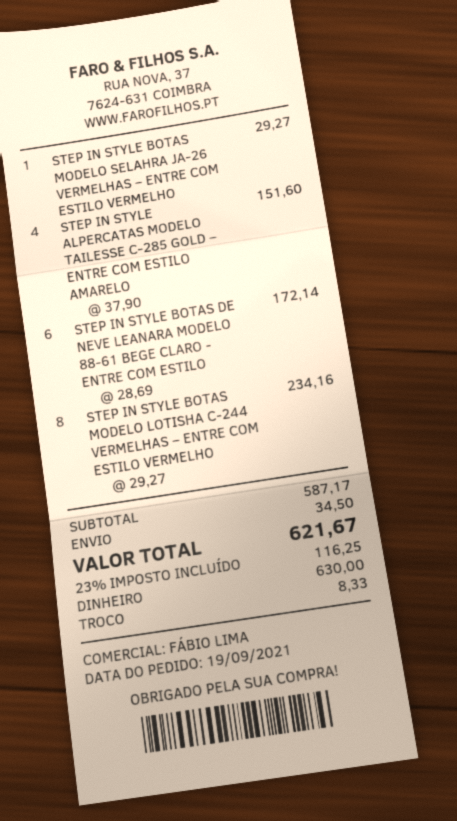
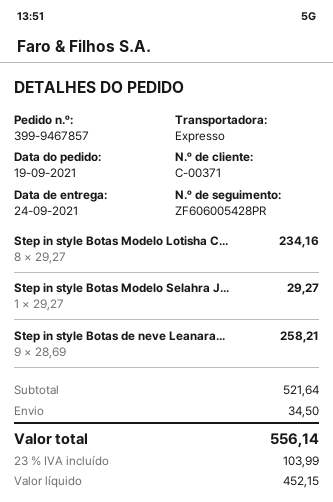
STEP IN STYLE ALPERCATAS MODELO TAILESSE C-285 GOLD – ENTRE COM ESTILO AMARELO: 4 x 37.90 = 151.60 -> none
STEP IN STYLE BOTAS DE NEVE LEANARA MODELO 88-61 BEGE CLARO - ENTRE COM ESTILO: 6 x 28.69 = 172.14 -> 9 x 28.69 = 258.21
subtotal: 587.17 -> 521.64
tax: 23% = 116.25 -> 23% = 103.99
total: 621.67 -> 556.14

